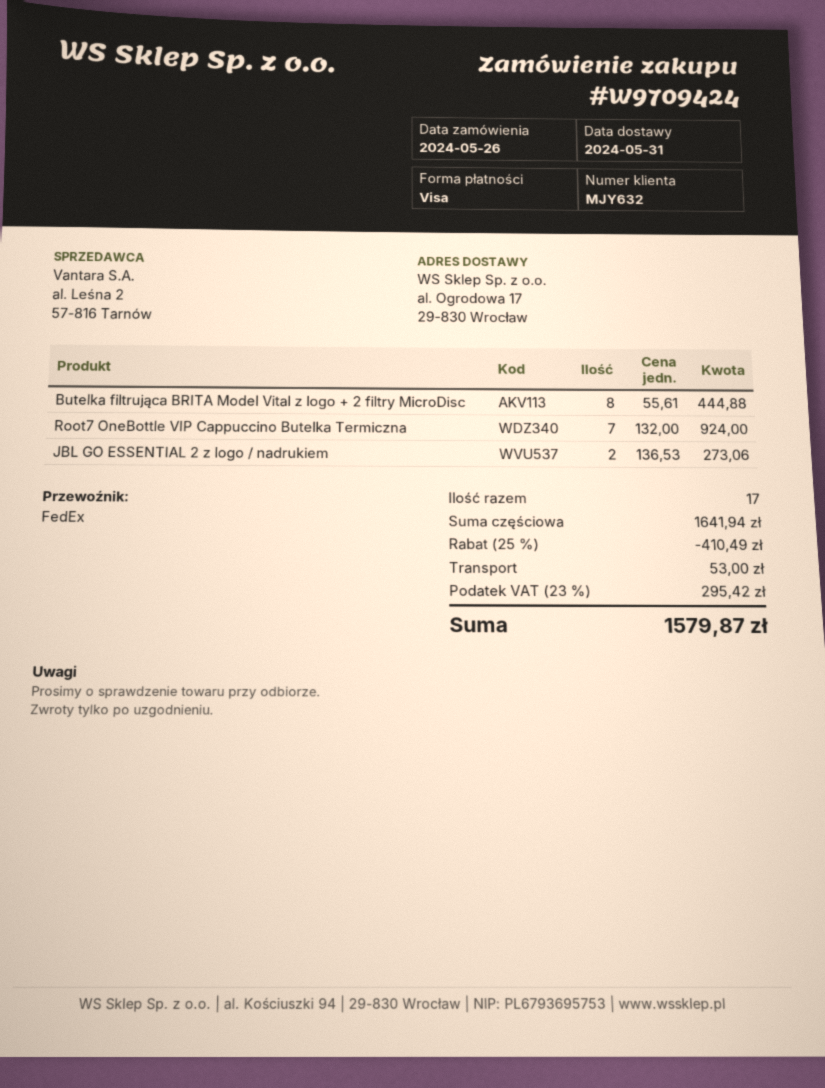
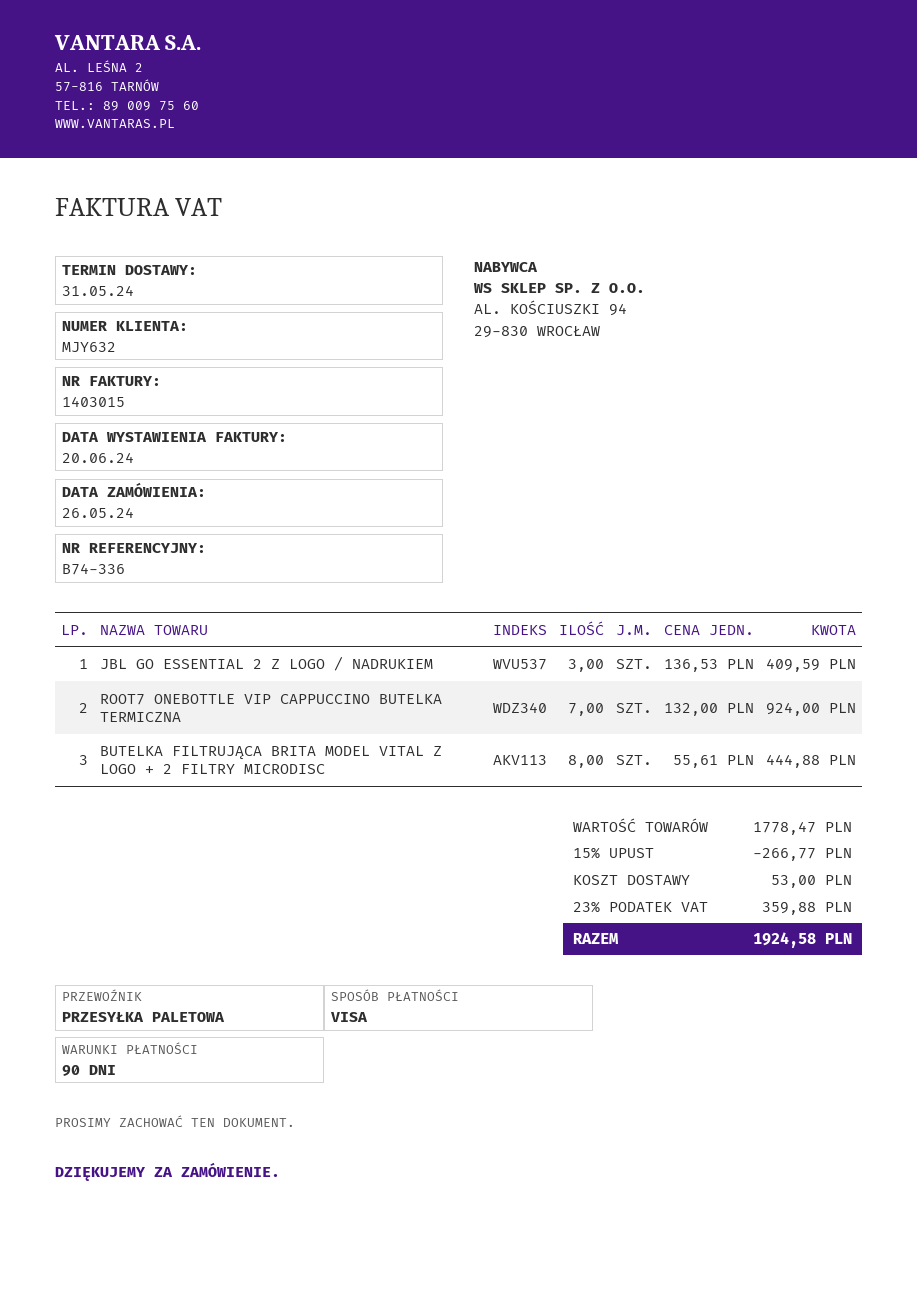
shipping method: FedEx -> pallet freight
JBL GO ESSENTIAL 2 z logo / nadrukiem: 2 x 136.53 = 273.06 -> 3 x 136.53 = 409.59
subtotal: 1641.94 -> 1778.47
discount: 25% = 410.49 -> 15% = 266.77
tax: 23% = 295.42 -> 23% = 359.88
total: 1579.87 -> 1924.58

